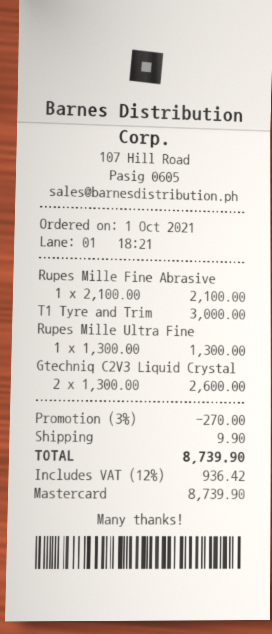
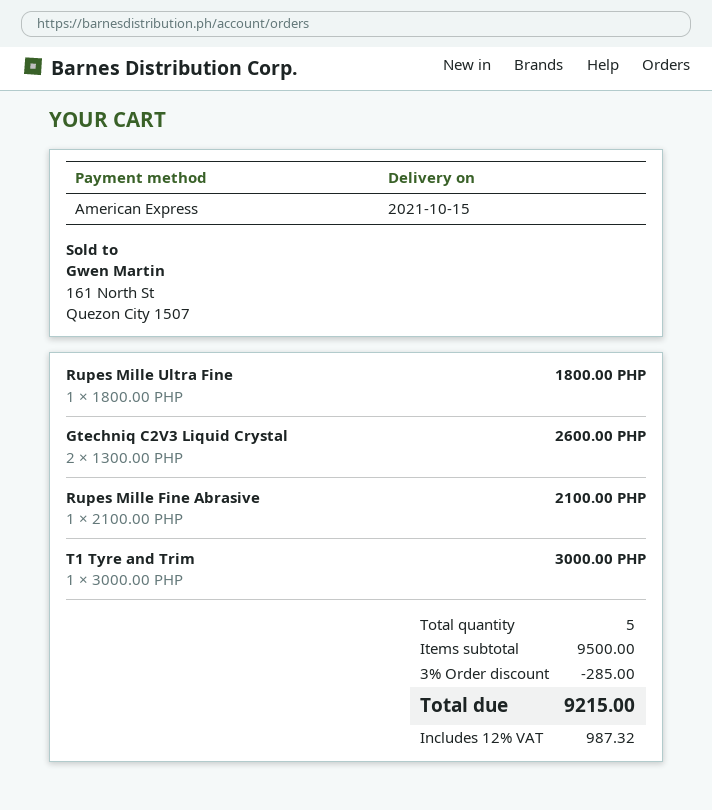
payment method: Mastercard -> American Express
Rupes Mille Ultra Fine: 1 x 1300.00 = 1300.00 -> 1 x 1800.00 = 1800.00
discount: 3% = 270.00 -> 3% = 285.00
shipping: 9.90 -> none
tax: 12% = 936.42 -> 12% = 987.32
total: 8739.90 -> 9215.00

